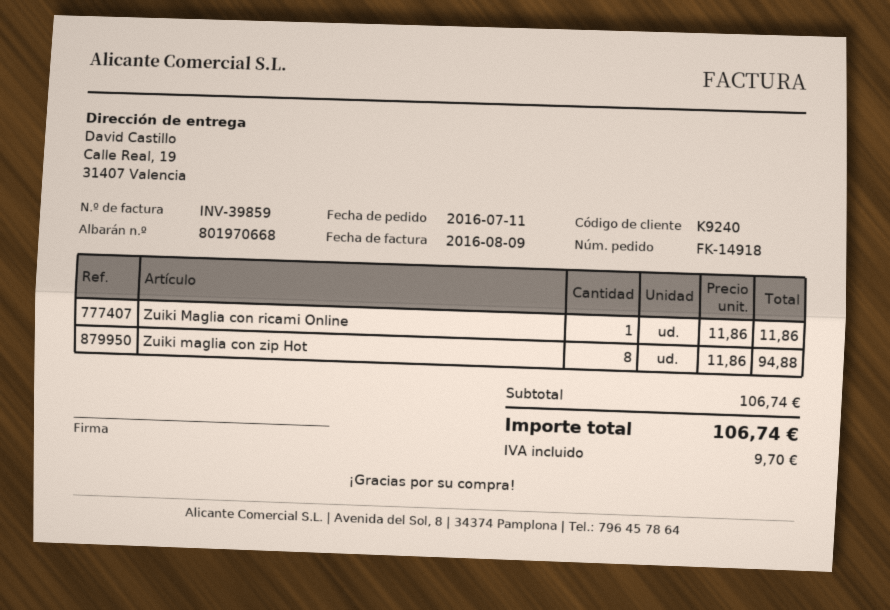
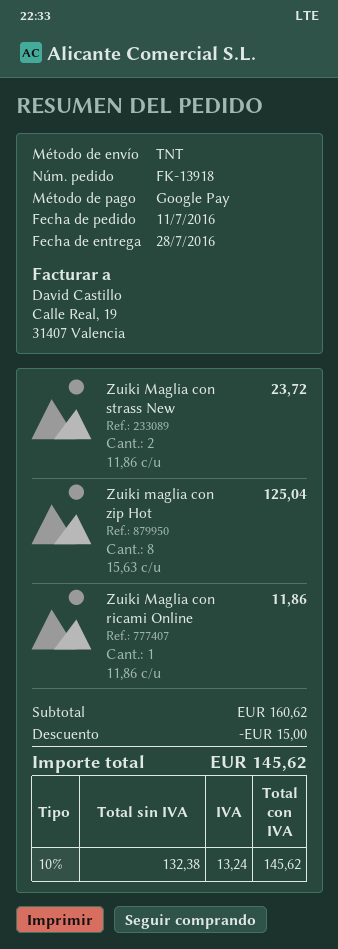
order number: FK-14918 -> FK-13918
Zuiki maglia con zip Hot: 8 x 11.86 = 94.88 -> 8 x 15.63 = 125.04
Zuiki Maglia con strass New: none -> 2 x 11.86 = 23.72
subtotal: 106.74 -> 160.62
discount: none -> 15.00
tax: 9.70 -> 13.24
total: 106.74 -> 145.62

